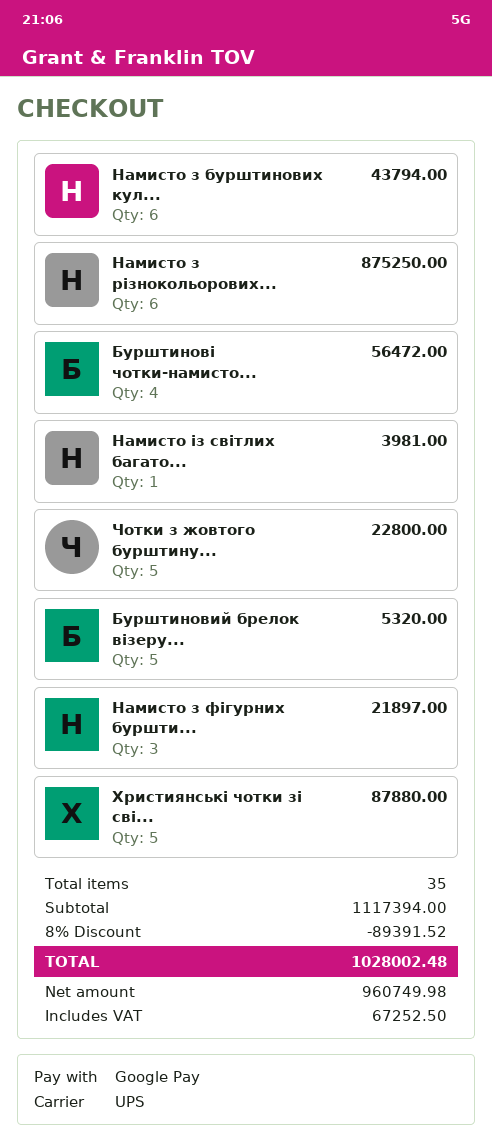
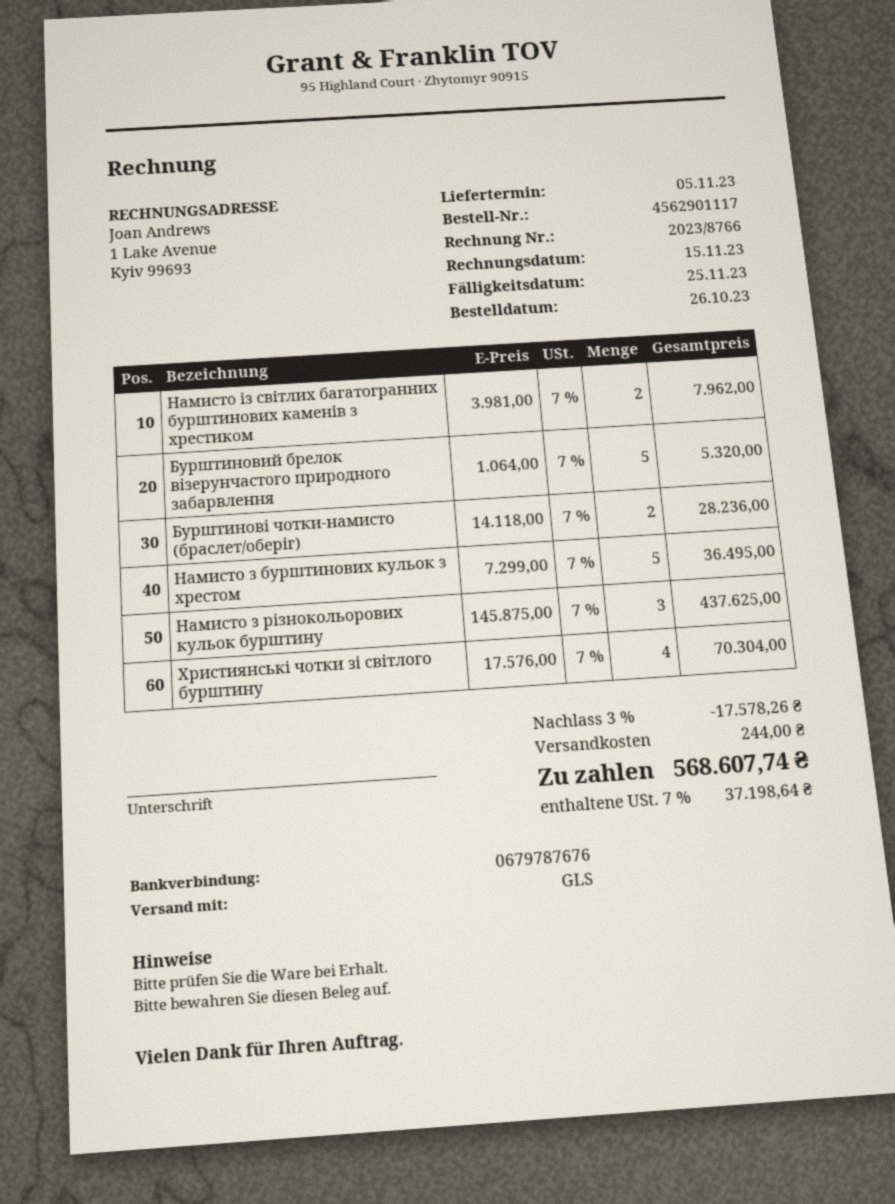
shipping method: UPS -> GLS
Намисто з бурштинових кул...: 6 for 43794.00 -> 5 for 36495.00
Намисто з різнокольорових...: 6 for 875250.00 -> 3 for 437625.00
Бурштинові чотки-намисто...: 4 for 56472.00 -> 2 for 28236.00
Намисто із світлих багато...: 1 for 3981.00 -> 2 for 7962.00
Чотки з жовтого бурштину...: 5 for 22800.00 -> none
Намисто з фігурних буршти...: 3 for 21897.00 -> none
Християнські чотки зі сві...: 5 for 87880.00 -> 4 for 70304.00
discount: 8% = 89391.52 -> 3% = 17578.26
shipping: none -> 244.00
tax: 67252.50 -> 37198.64
total: 1028002.48 -> 568607.74

